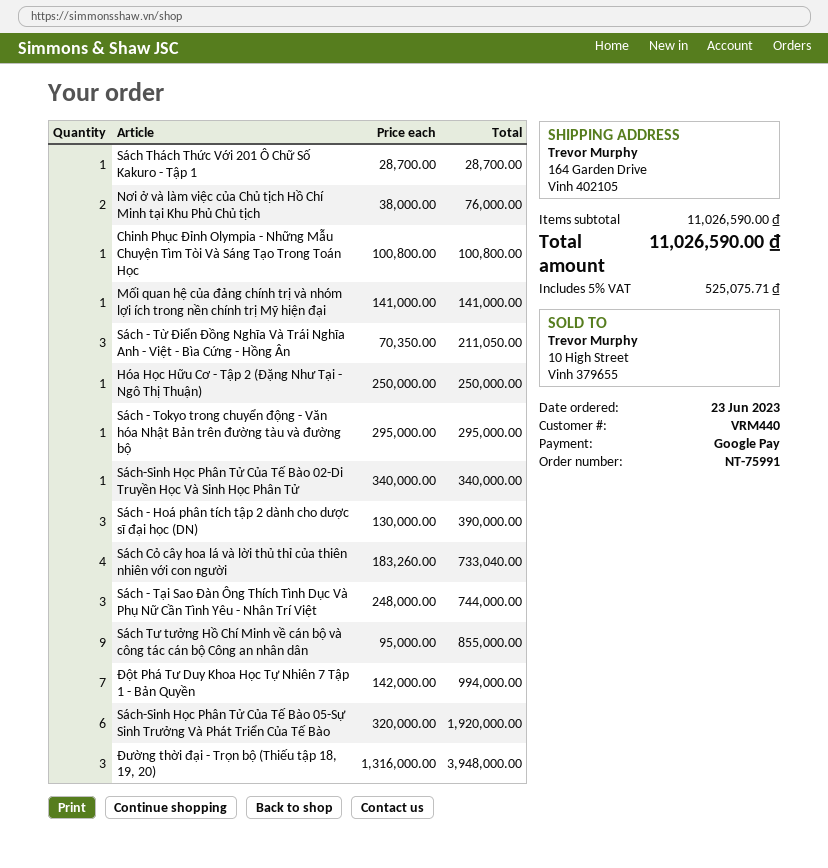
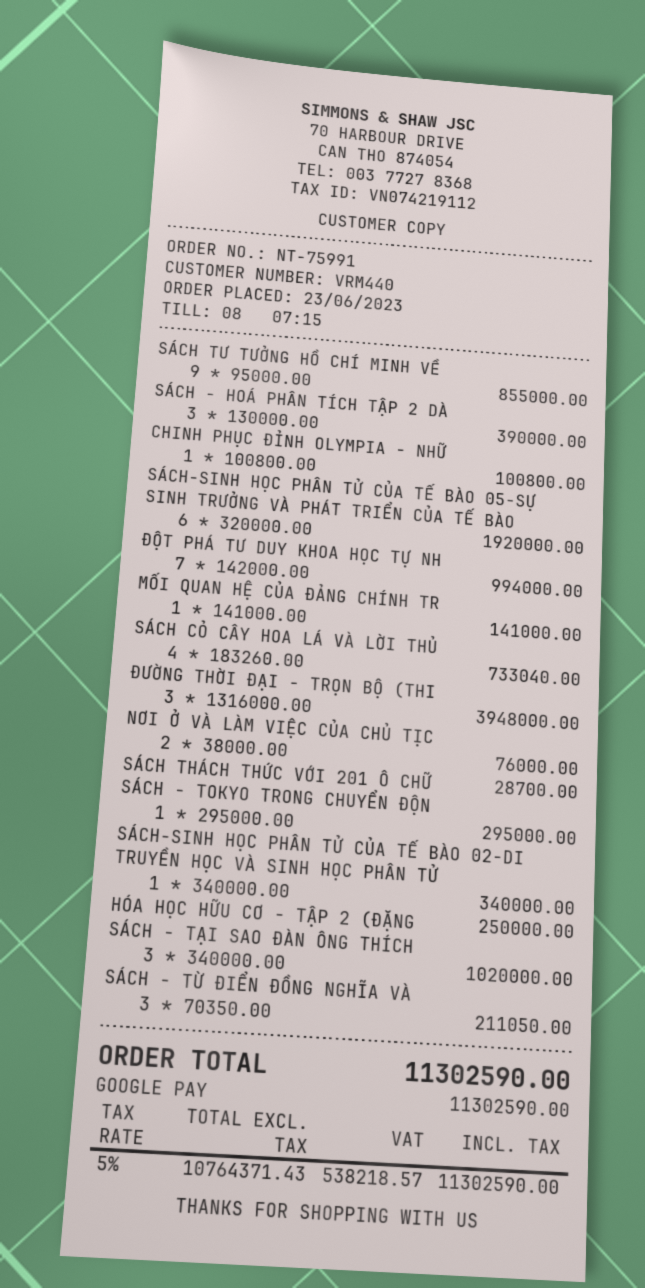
Sách - Tại Sao Đàn Ông Thích Tình Dục Và Phụ Nữ Cần Tình Yêu - Nhân Trí Việt: 3 x 248000.00 = 744000.00 -> 3 x 340000.00 = 1020000.00
tax: 5% = 525075.71 -> 5% = 538218.57
total: 11026590.00 -> 11302590.00

